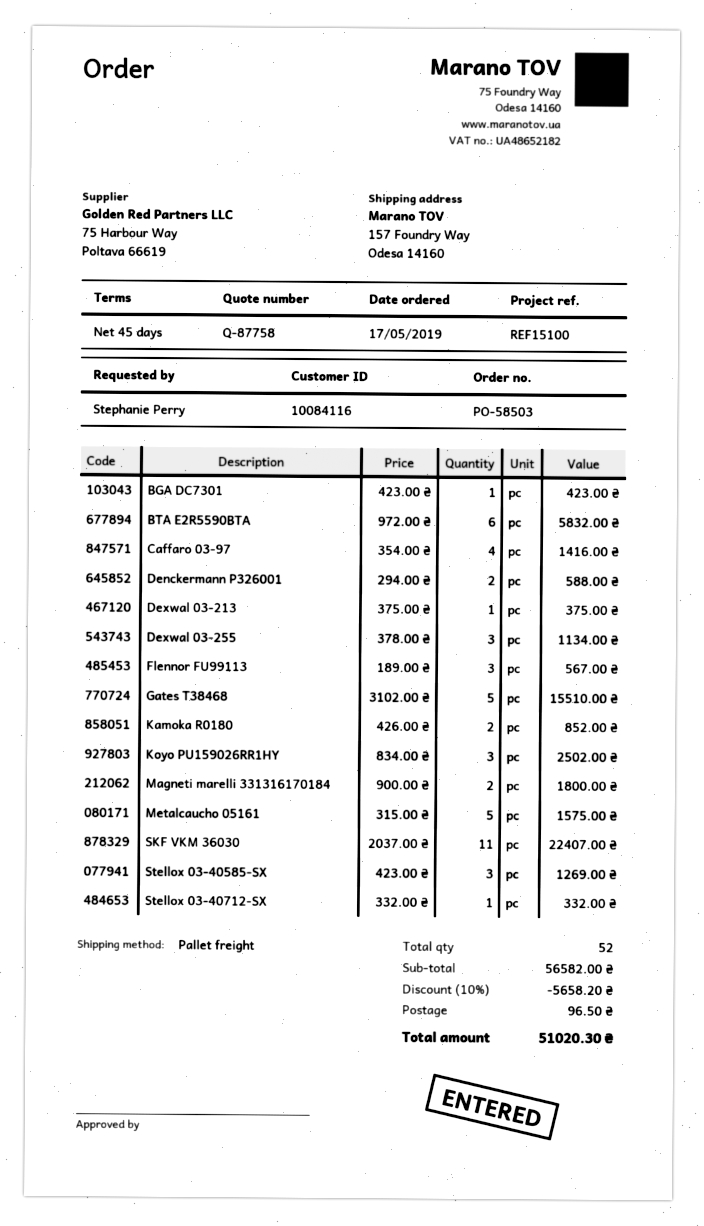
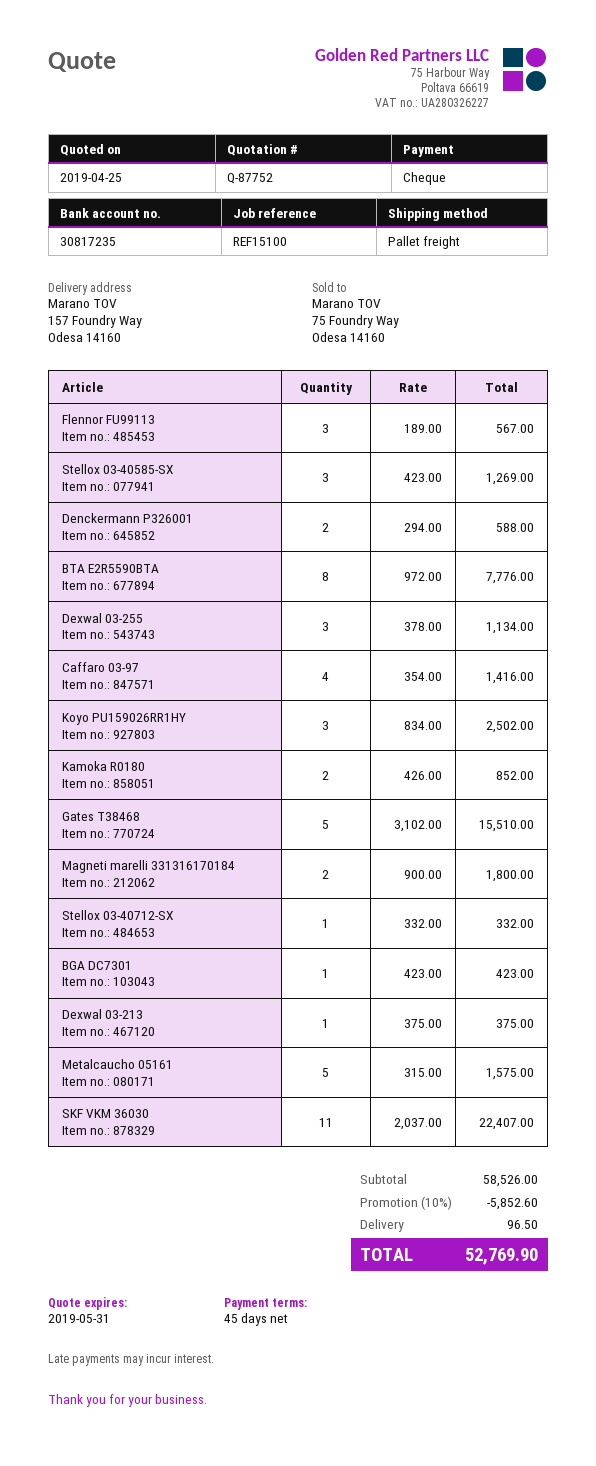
quote number: Q-87758 -> Q-87752
BTA E2R5590BTA: 6 x 972.00 = 5832.00 -> 8 x 972.00 = 7776.00
subtotal: 56582.00 -> 58526.00
discount: 10% = 5658.20 -> 10% = 5852.60
total: 51020.30 -> 52769.90

